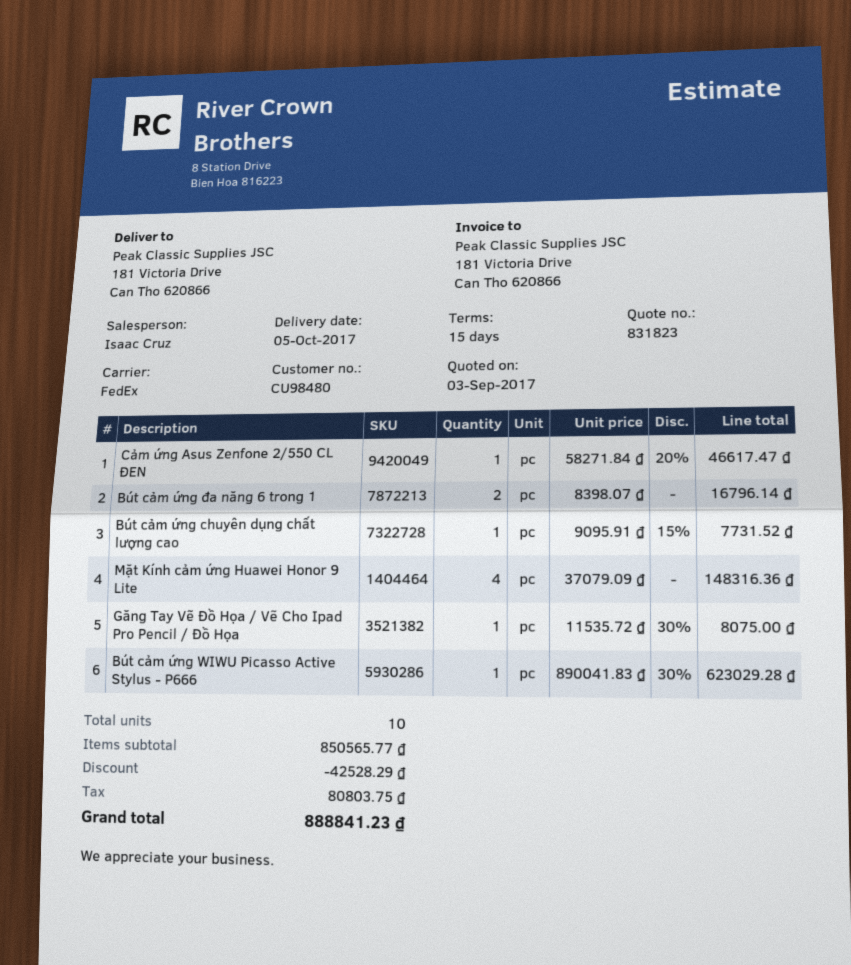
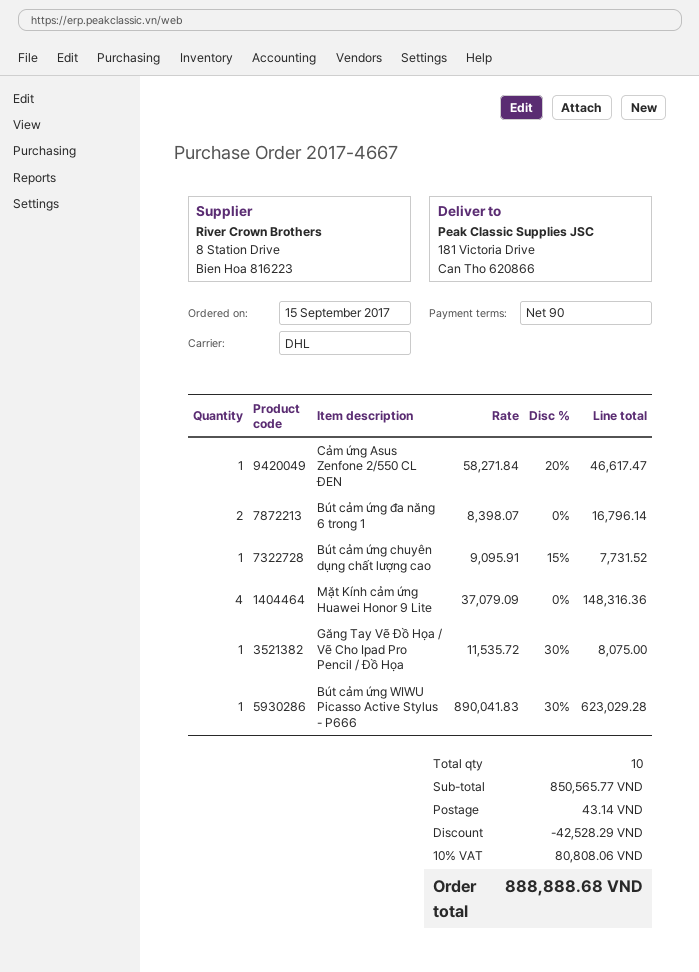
payment terms: 15 days -> 90 days
shipping method: FedEx -> DHL
shipping: none -> 43.14
tax: 80803.75 -> 80808.06
total: 888841.23 -> 888888.68

